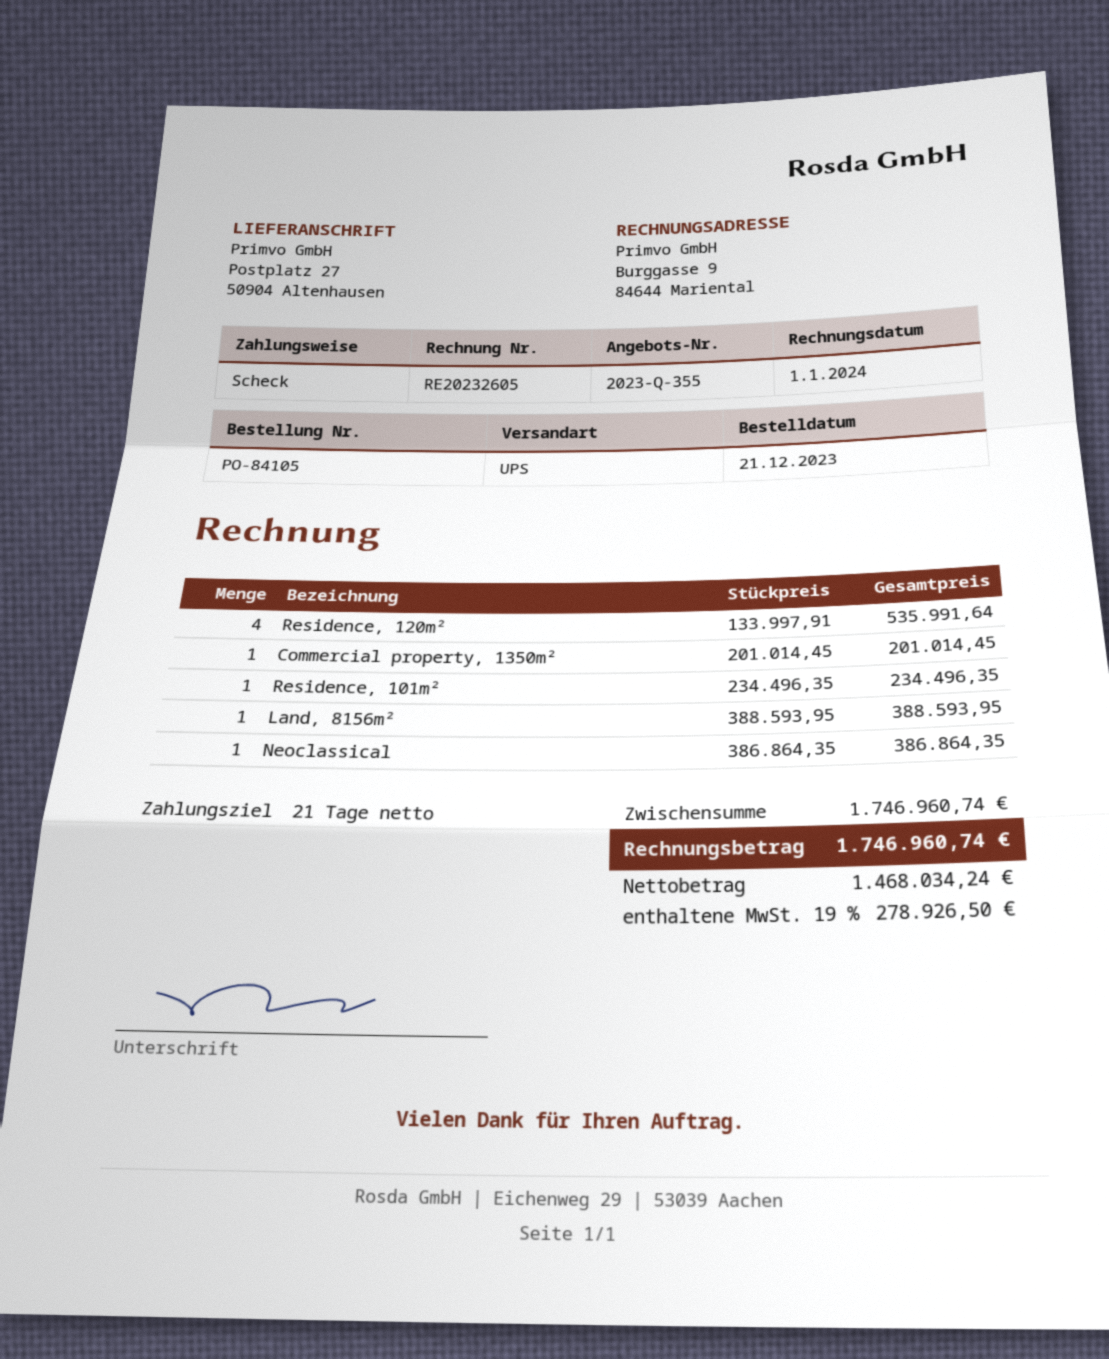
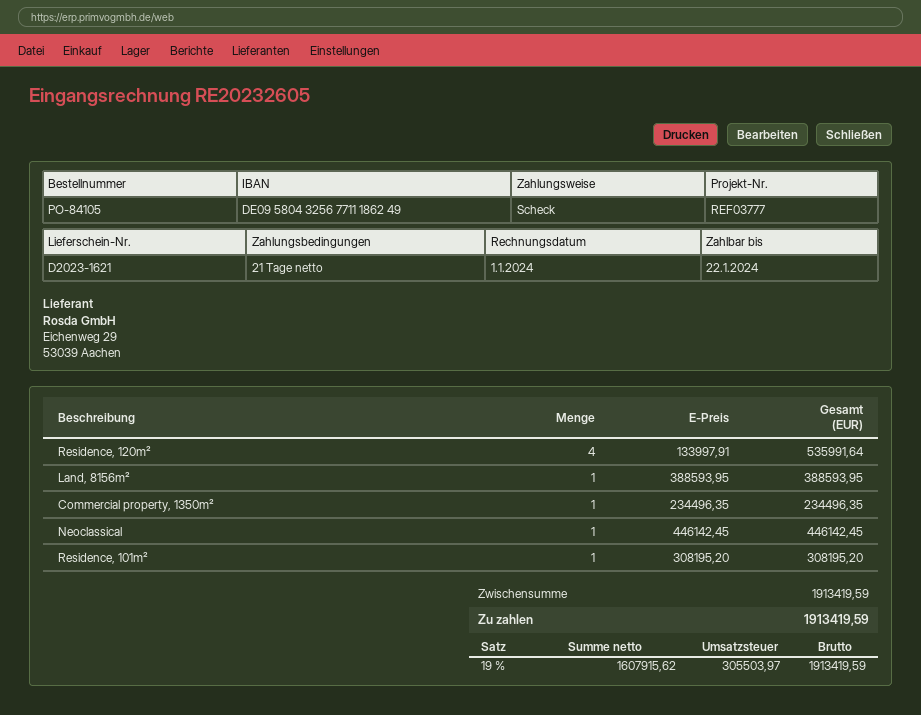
Commercial property, 1350m²: 1 x 201014.45 = 201014.45 -> 1 x 234496.35 = 234496.35
Residence, 101m²: 1 x 234496.35 = 234496.35 -> 1 x 308195.20 = 308195.20
Neoclassical: 1 x 386864.35 = 386864.35 -> 1 x 446142.45 = 446142.45
subtotal: 1746960.74 -> 1913419.59
net: 1468034.24 -> 1607915.62
tax: 19% = 278926.50 -> 19% = 305503.97
total: 1746960.74 -> 1913419.59

